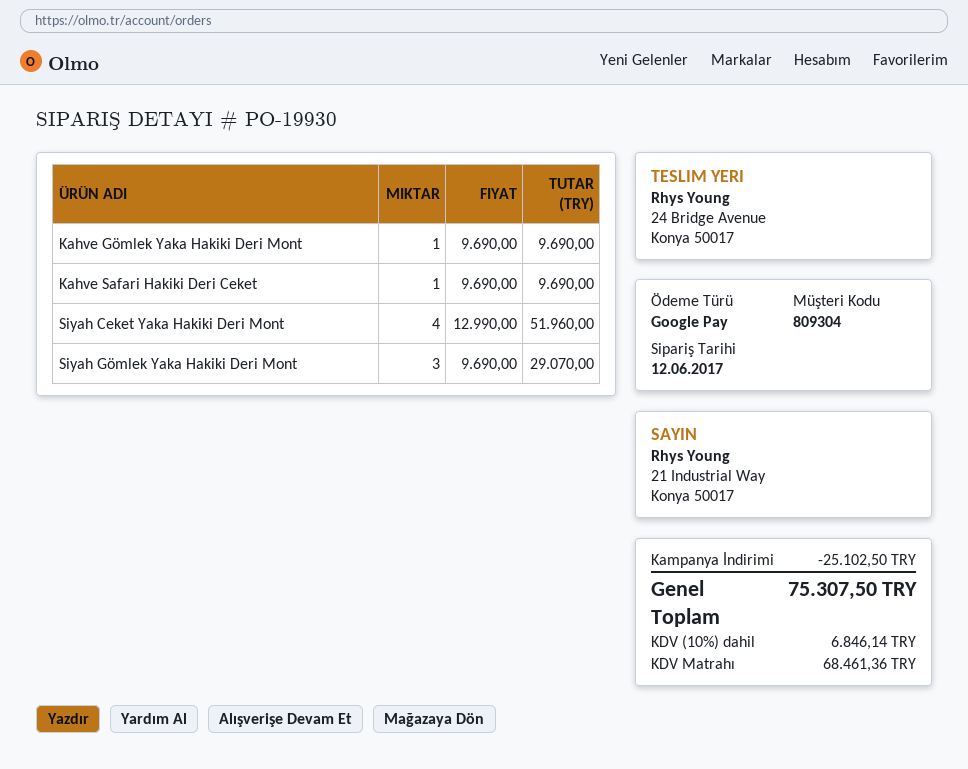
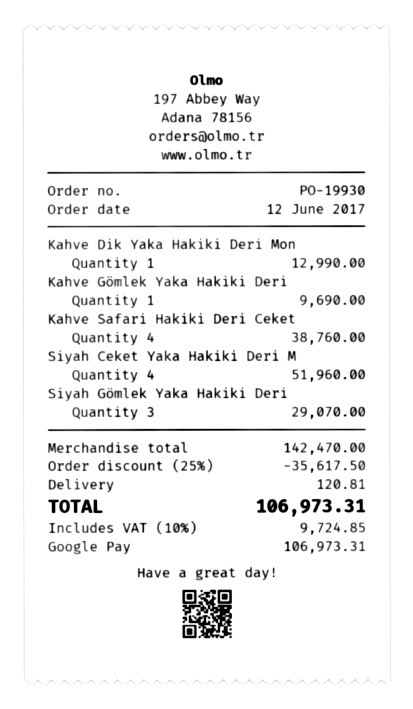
Kahve Safari Hakiki Deri Ceket: 1 for 9690.00 -> 4 for 38760.00
Kahve Dik Yaka Hakiki Deri Mon: none -> 1 for 12990.00
discount: 25102.50 -> 35617.50
shipping: none -> 120.81
tax: 10% = 6846.14 -> 10% = 9724.85
total: 75307.50 -> 106973.31

